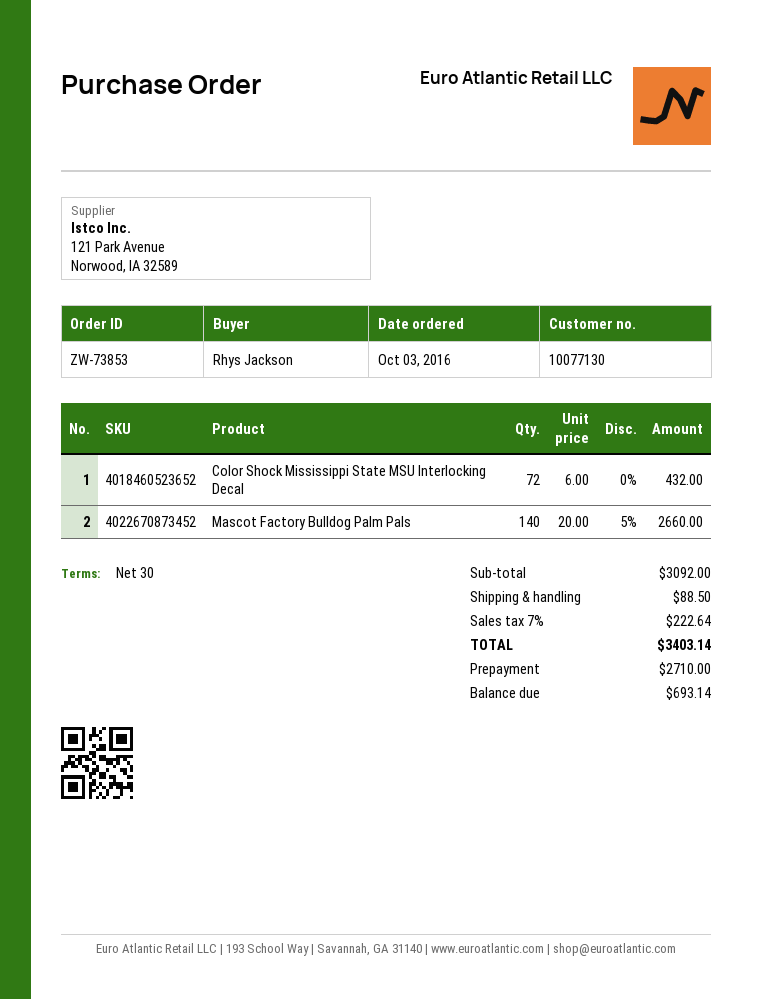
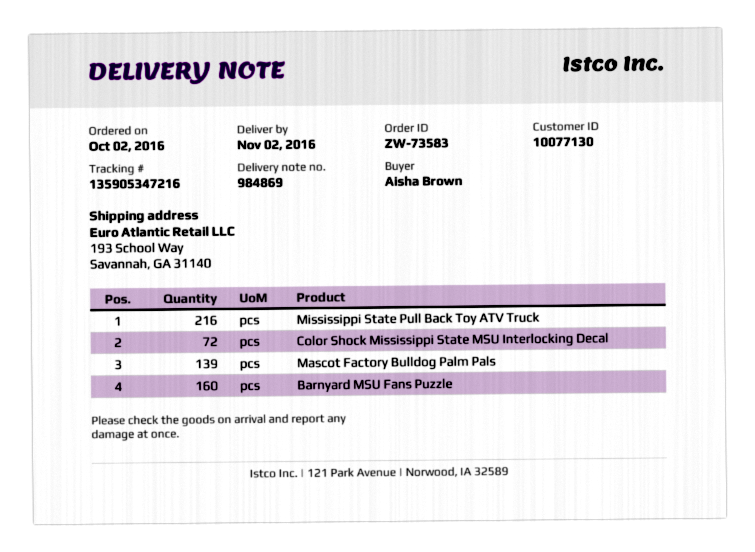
order number: ZW-73853 -> ZW-73583
order date: 2016-10-03 -> 2016-10-02
ordered by: Rhys Jackson -> Aisha Brown
Mascot Factory Bulldog Palm Pals: 140 -> 139
Mississippi State Pull Back Toy ATV Truck: none -> 216
Barnyard MSU Fans Puzzle: none -> 160

